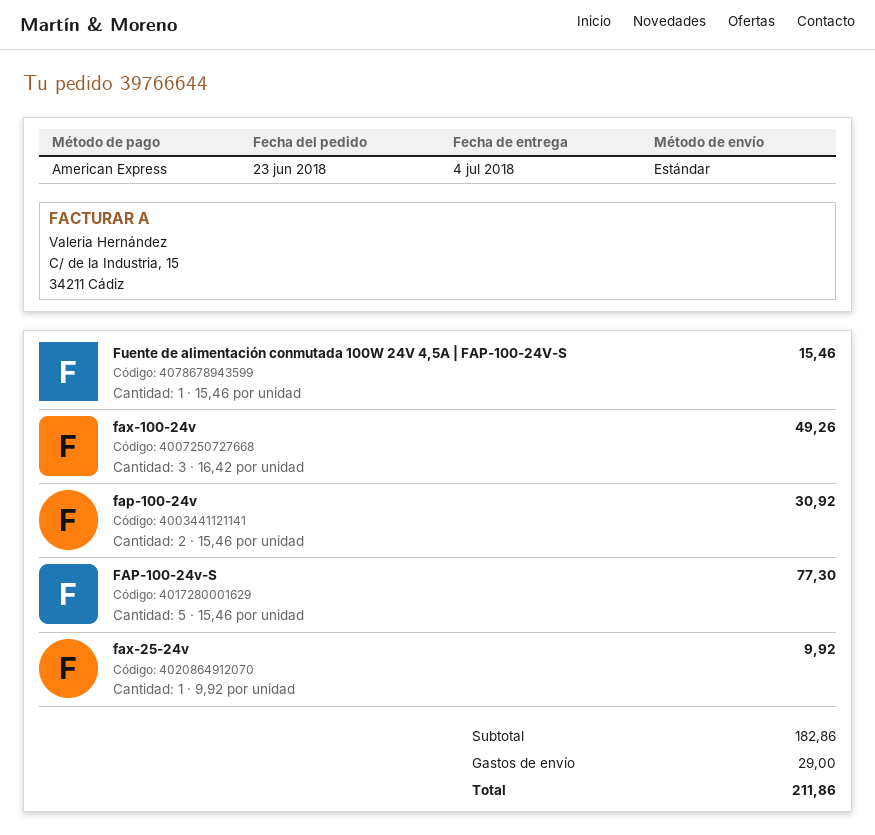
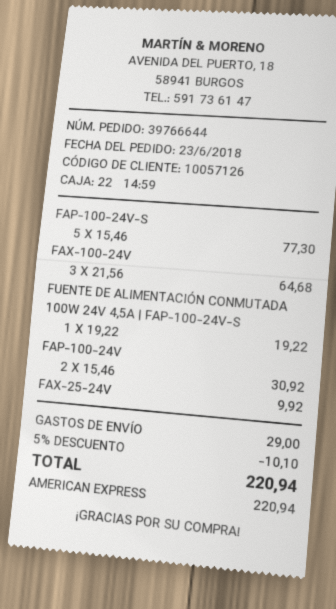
Fuente de alimentación conmutada 100W 24V 4,5A | FAP-100-24V-S: 1 x 15.46 = 15.46 -> 1 x 19.22 = 19.22
fax-100-24v: 3 x 16.42 = 49.26 -> 3 x 21.56 = 64.68
discount: none -> 5% = 10.10
total: 211.86 -> 220.94

